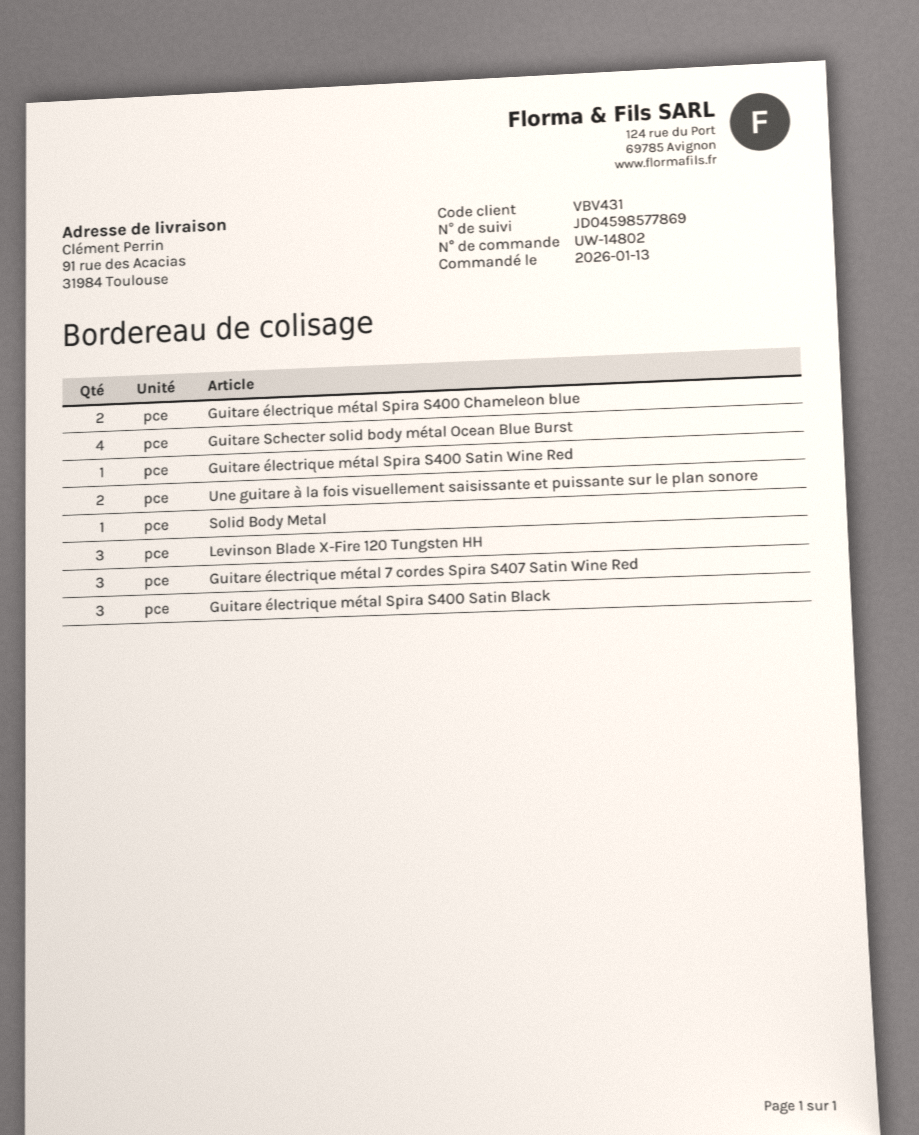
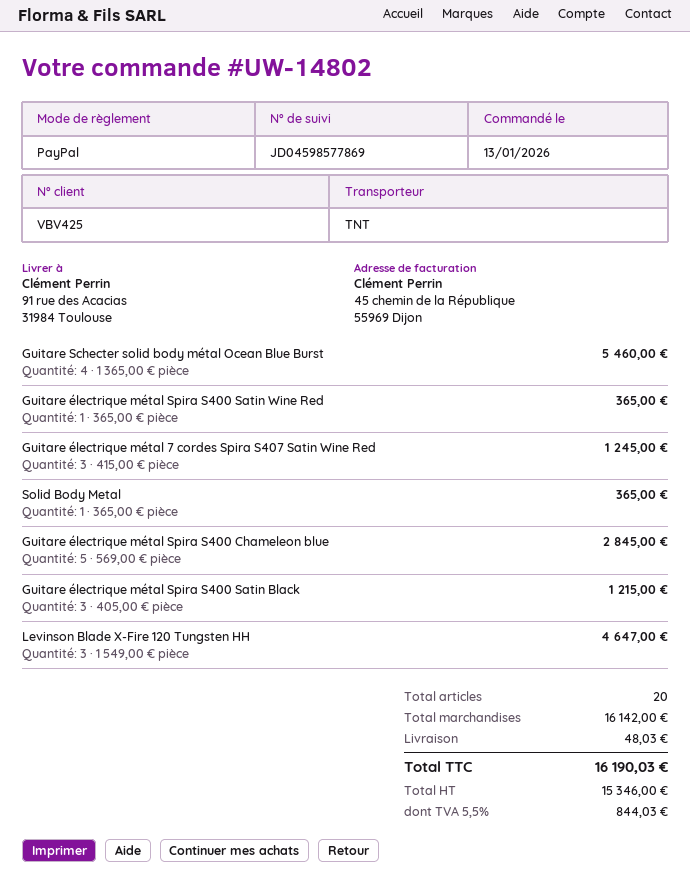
customer number: VBV431 -> VBV425
Guitare électrique métal Spira S400 Chameleon blue: 2 -> 5
Une guitare à la fois visuellement saisissante et puissante sur le plan sonore: 2 -> none

